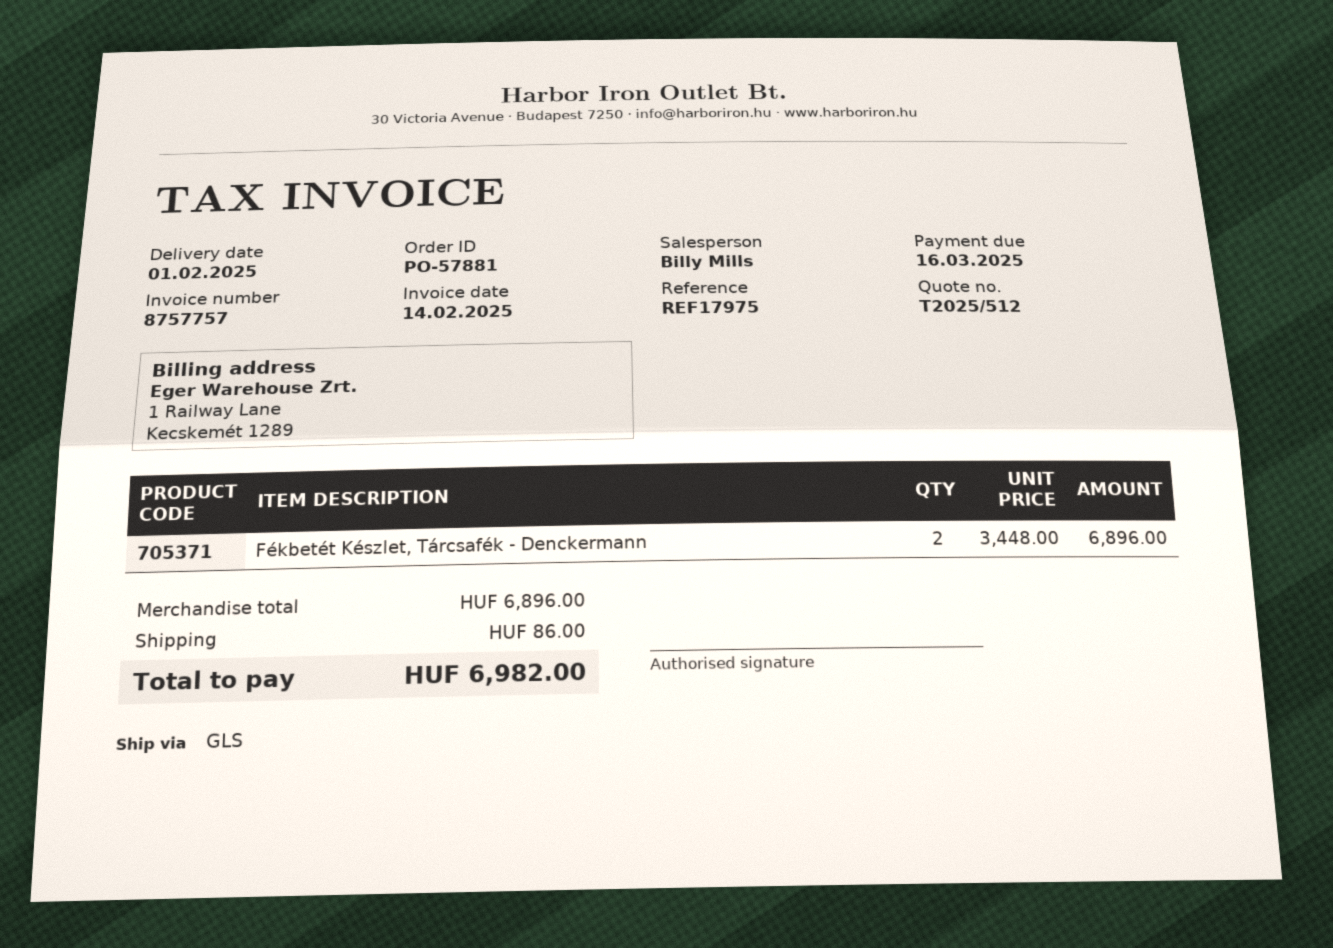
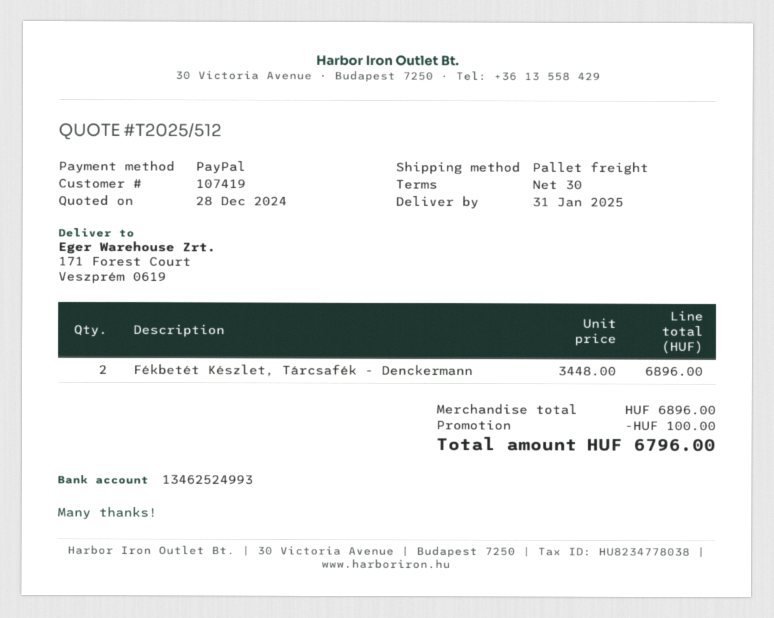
delivery date: 2025-02-01 -> 2025-01-31
shipping method: GLS -> pallet freight
discount: none -> 100.00
shipping: 86.00 -> none
total: 6982.00 -> 6796.00

